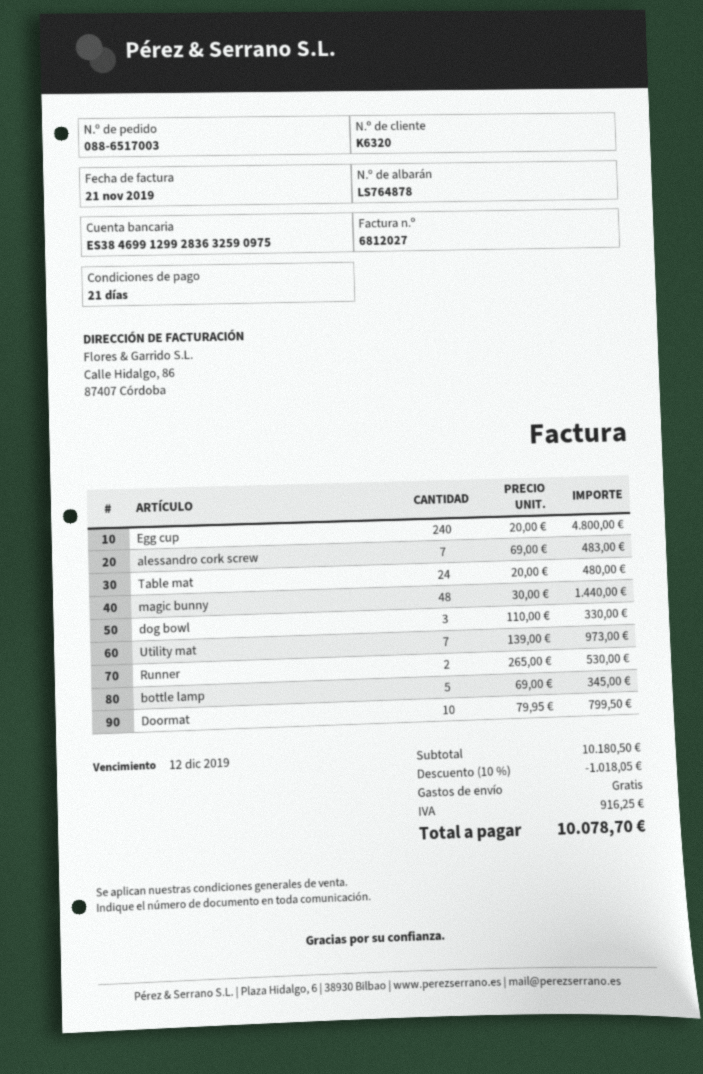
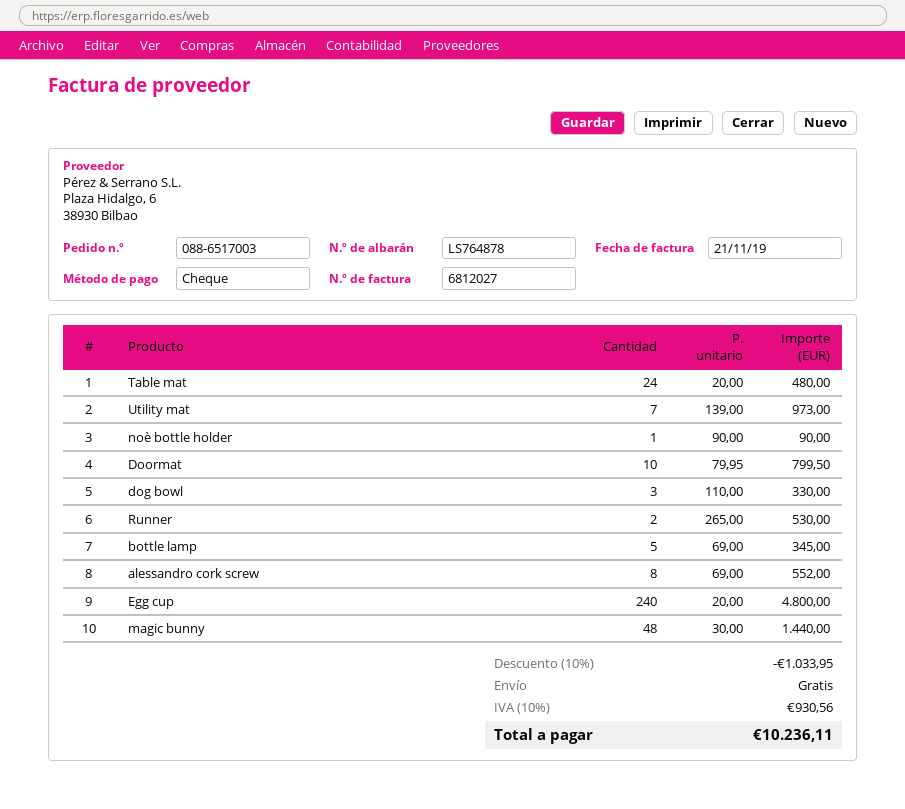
alessandro cork screw: 7 x 69.00 = 483.00 -> 8 x 69.00 = 552.00
noè bottle holder: none -> 1 x 90.00 = 90.00
discount: 10% = 1018.05 -> 10% = 1033.95
tax: 916.25 -> 930.56
total: 10078.70 -> 10236.11

